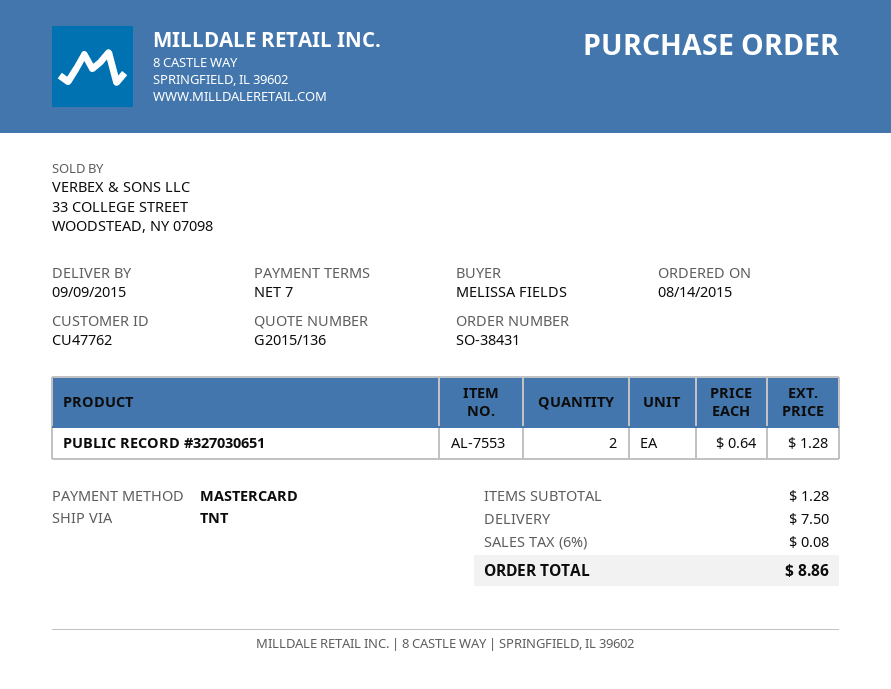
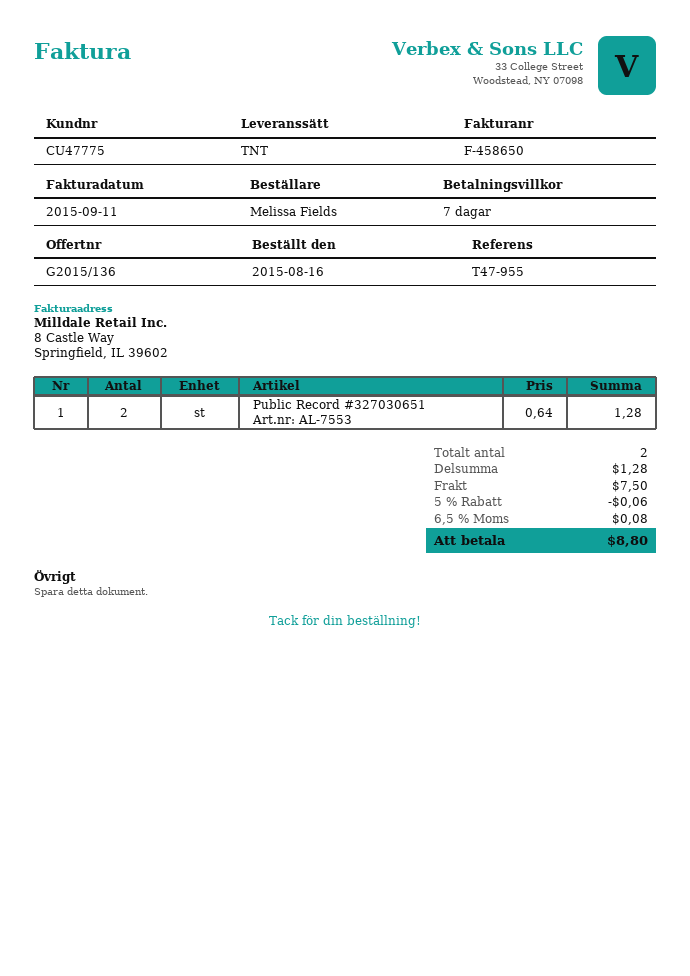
order date: 2015-08-14 -> 2015-08-16
customer number: CU47762 -> CU47775
discount: none -> 5% = 0.06
tax: 6% = 0.08 -> 6.5% = 0.08
total: 8.86 -> 8.80

